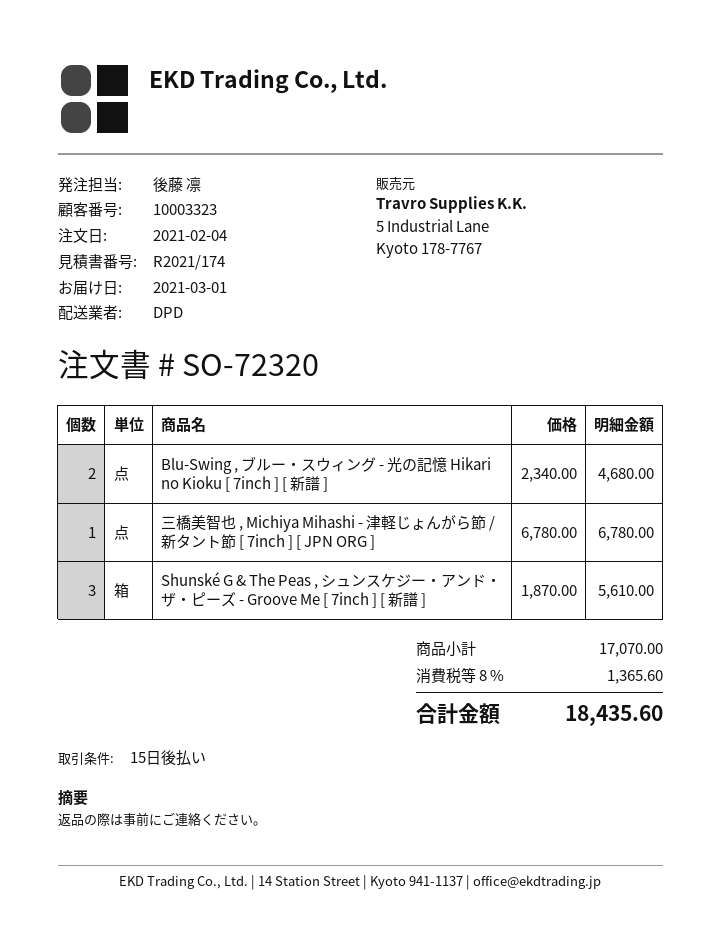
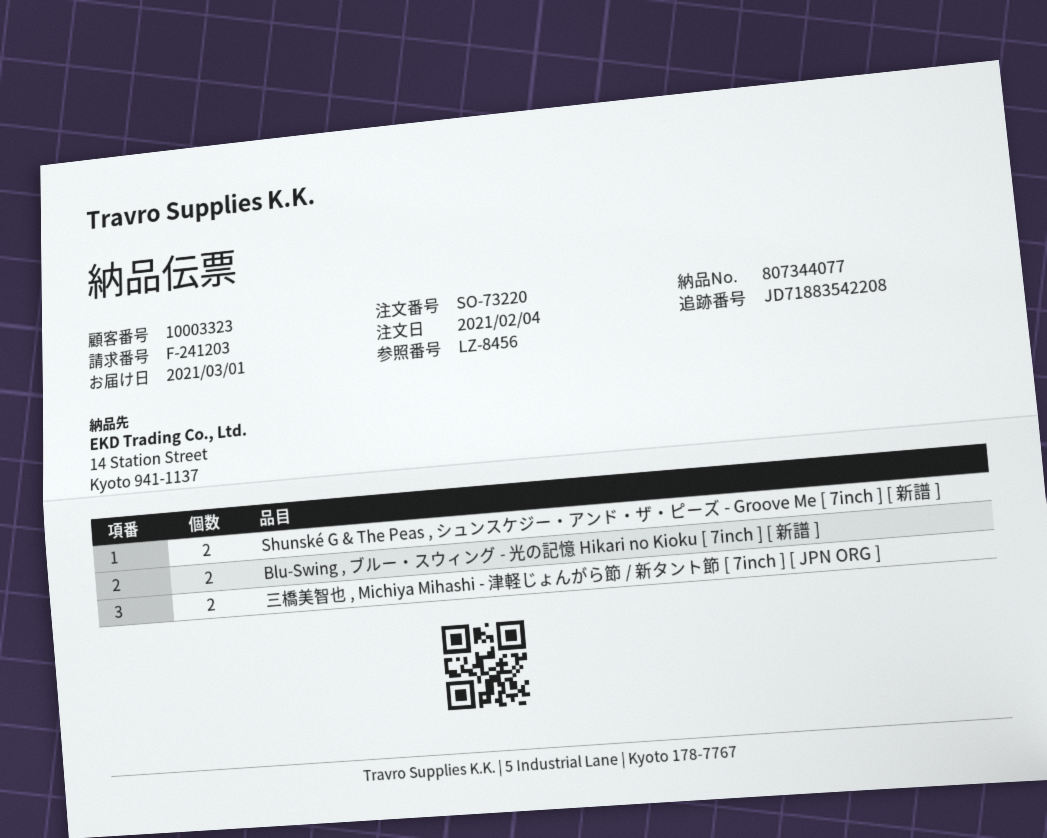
order number: SO-72320 -> SO-73220
三橋美智也 , Michiya Mihashi - 津軽じょんがら節 / 新タント節 [ 7inch ] [ JPN ORG ]: 1 -> 2
Shunské G & The Peas , シュンスケジー・アンド・ザ・ピーズ - Groove Me [ 7inch ] [ 新譜 ]: 3 -> 2

